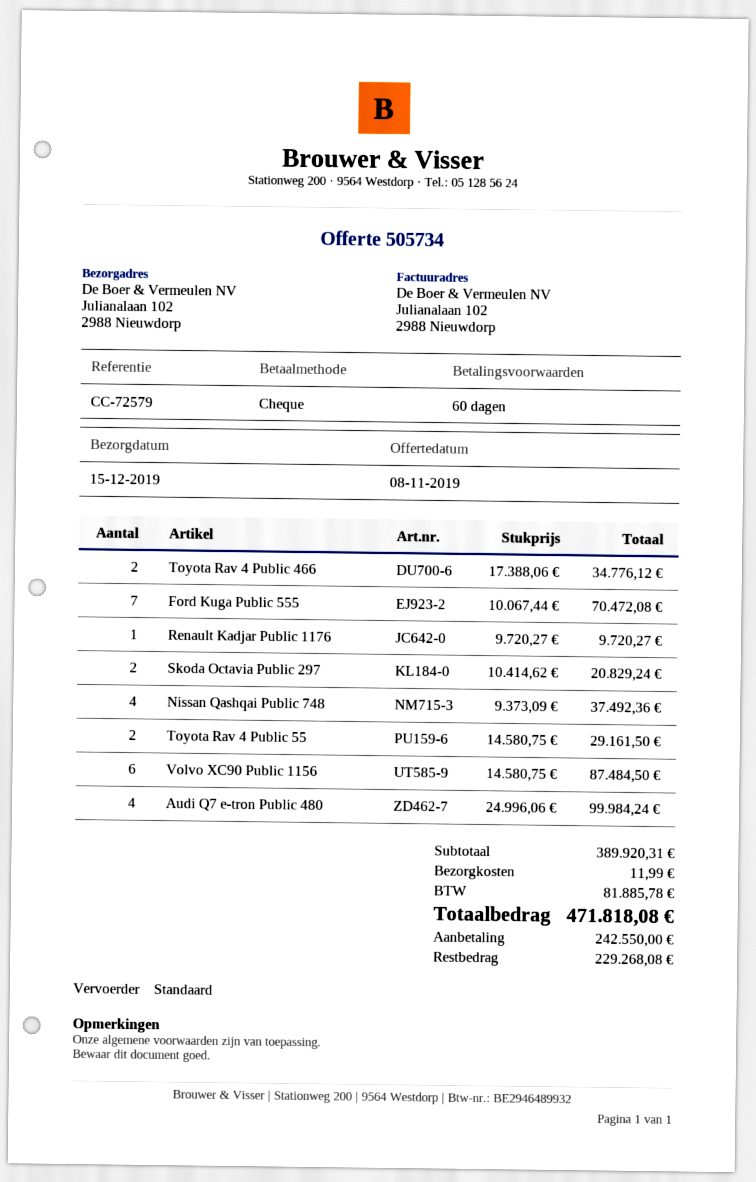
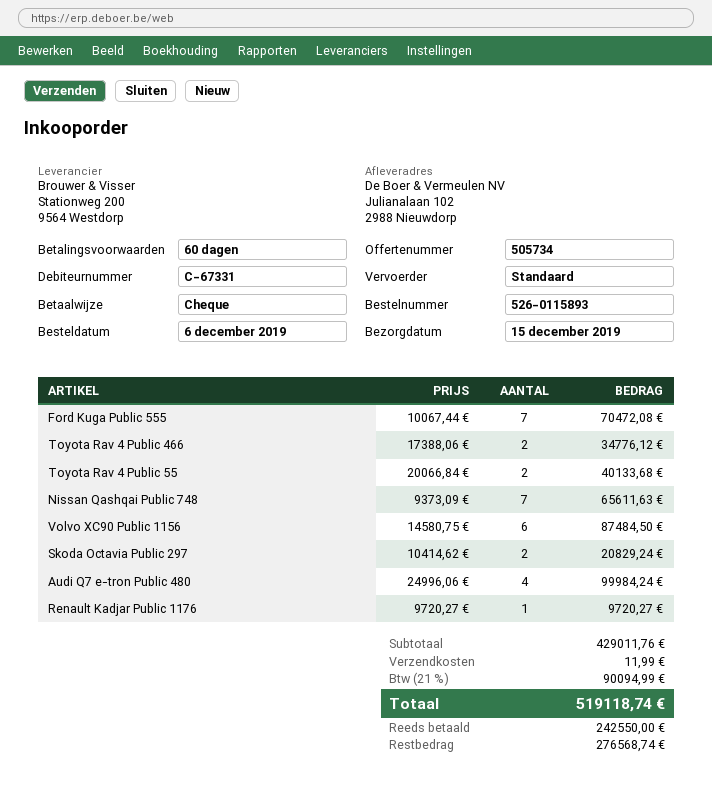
Nissan Qashqai Public 748: 4 x 9373.09 = 37492.36 -> 7 x 9373.09 = 65611.63
Toyota Rav 4 Public 55: 2 x 14580.75 = 29161.50 -> 2 x 20066.84 = 40133.68
subtotal: 389920.31 -> 429011.76
tax: 81885.78 -> 90094.99
total: 471818.08 -> 519118.74
balance: 229268.08 -> 276568.74

